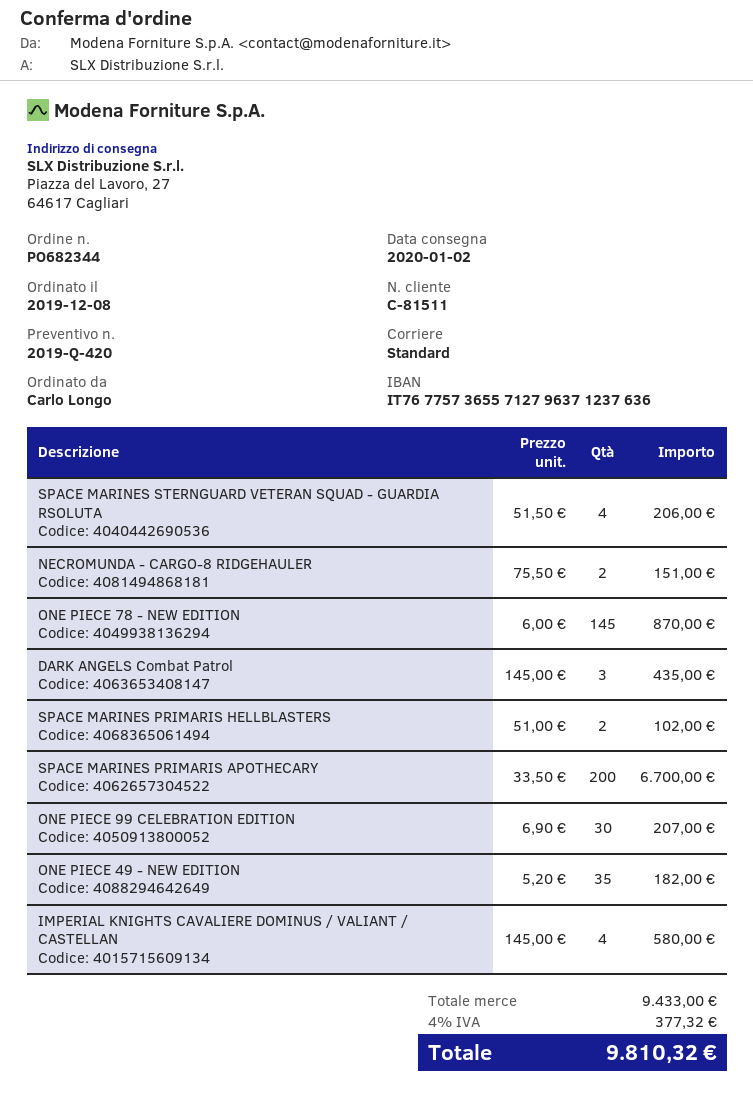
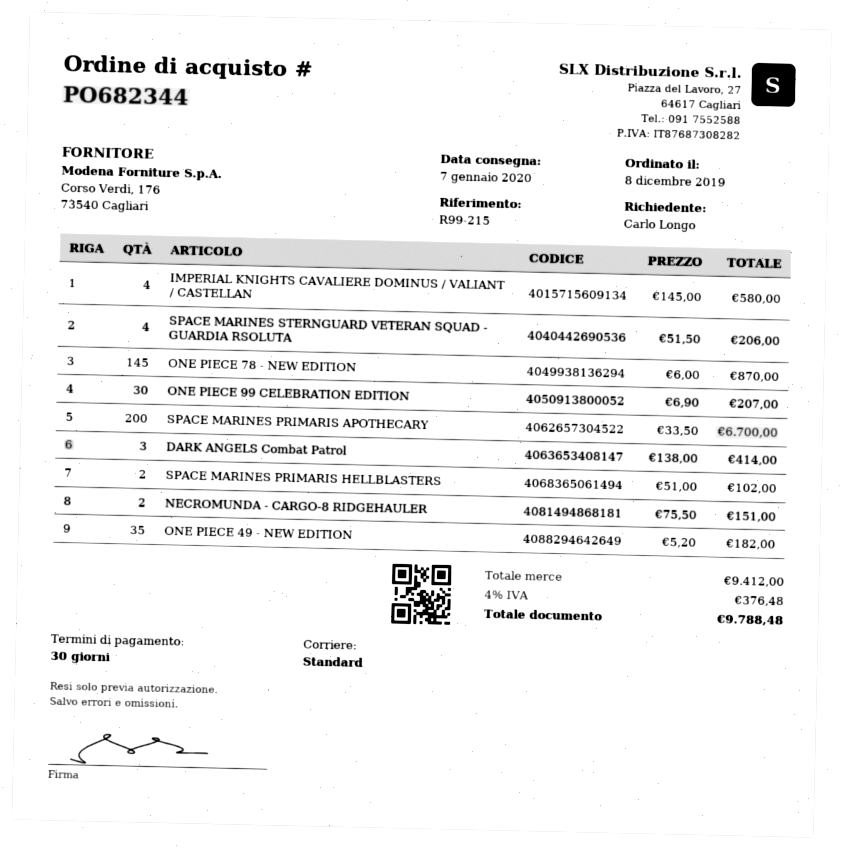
delivery date: 2020-01-02 -> 2020-01-07
DARK ANGELS Combat Patrol: 3 x 145.00 = 435.00 -> 3 x 138.00 = 414.00
subtotal: 9433.00 -> 9412.00
tax: 4% = 377.32 -> 4% = 376.48
total: 9810.32 -> 9788.48

